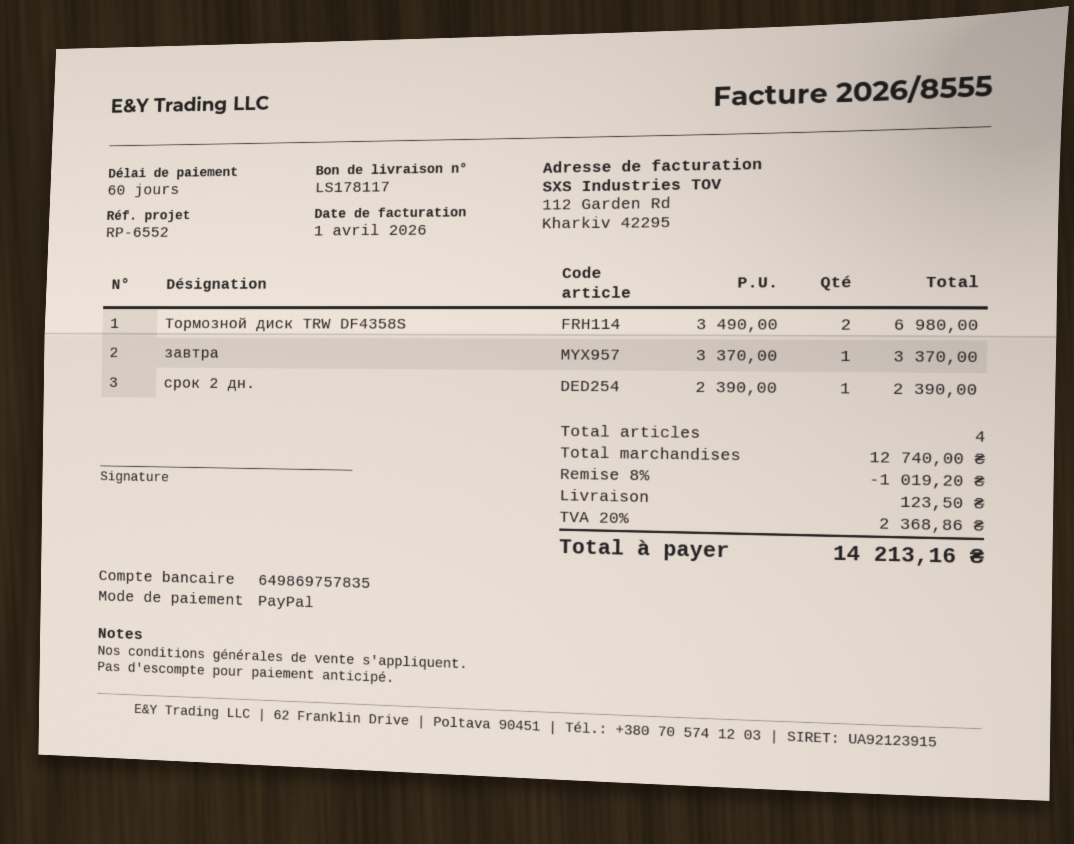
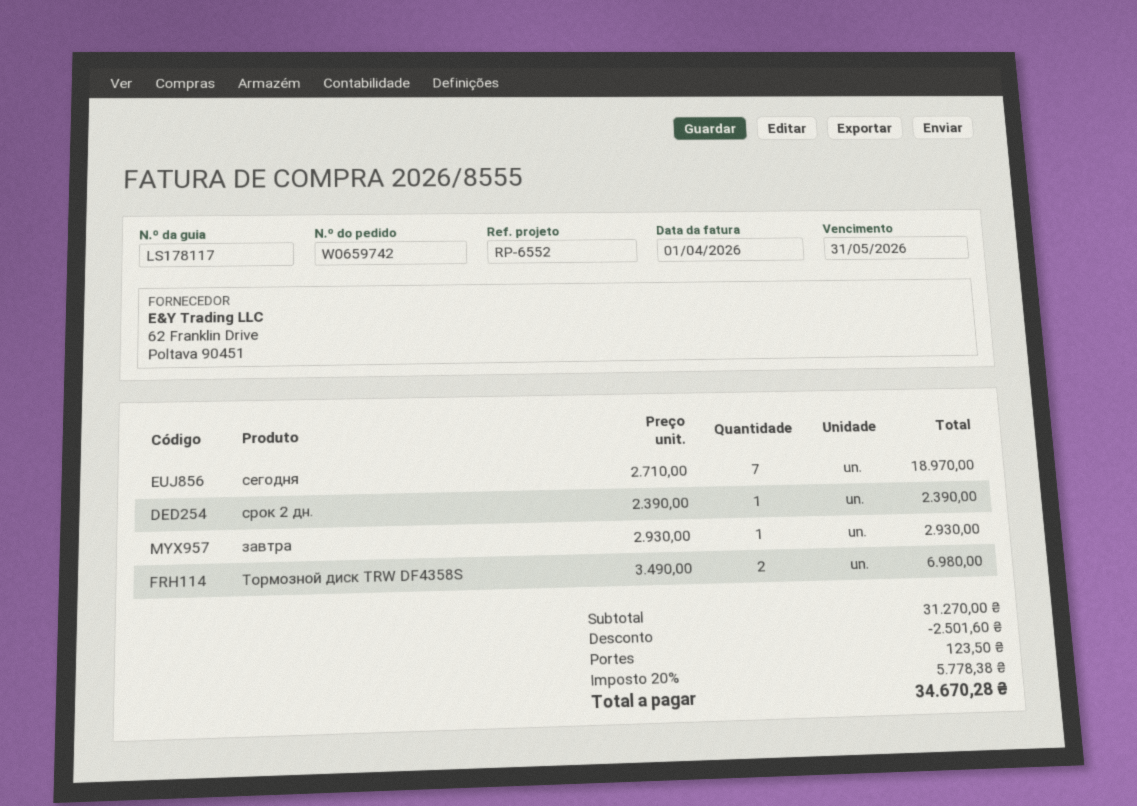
завтра: 1 x 3370.00 = 3370.00 -> 1 x 2930.00 = 2930.00
сегодня: none -> 7 x 2710.00 = 18970.00
subtotal: 12740.00 -> 31270.00
discount: 1019.20 -> 2501.60
tax: 20% = 2368.86 -> 20% = 5778.38
total: 14213.16 -> 34670.28

